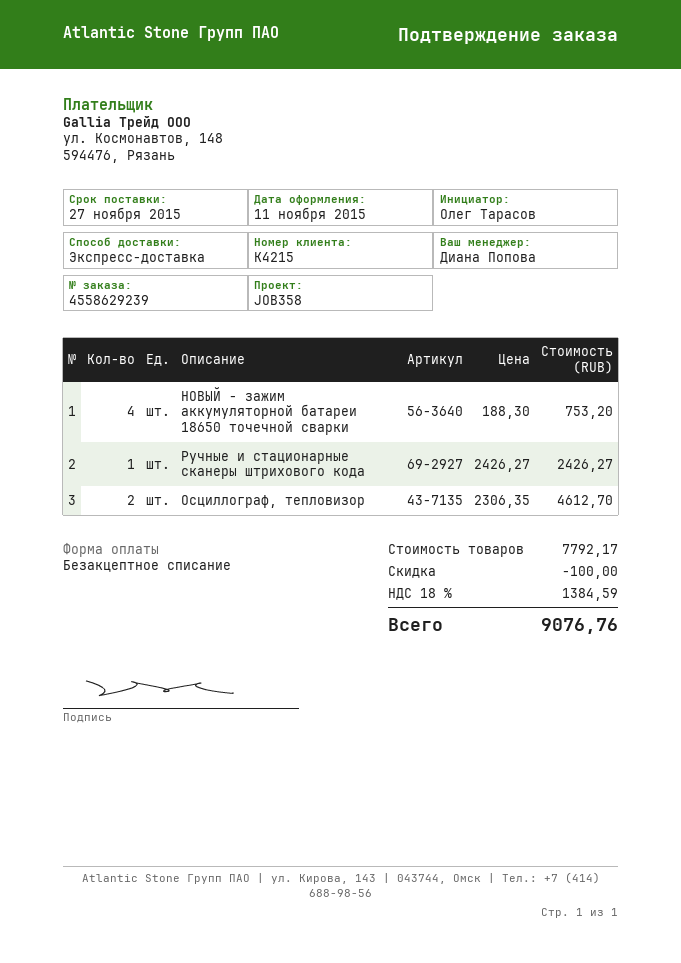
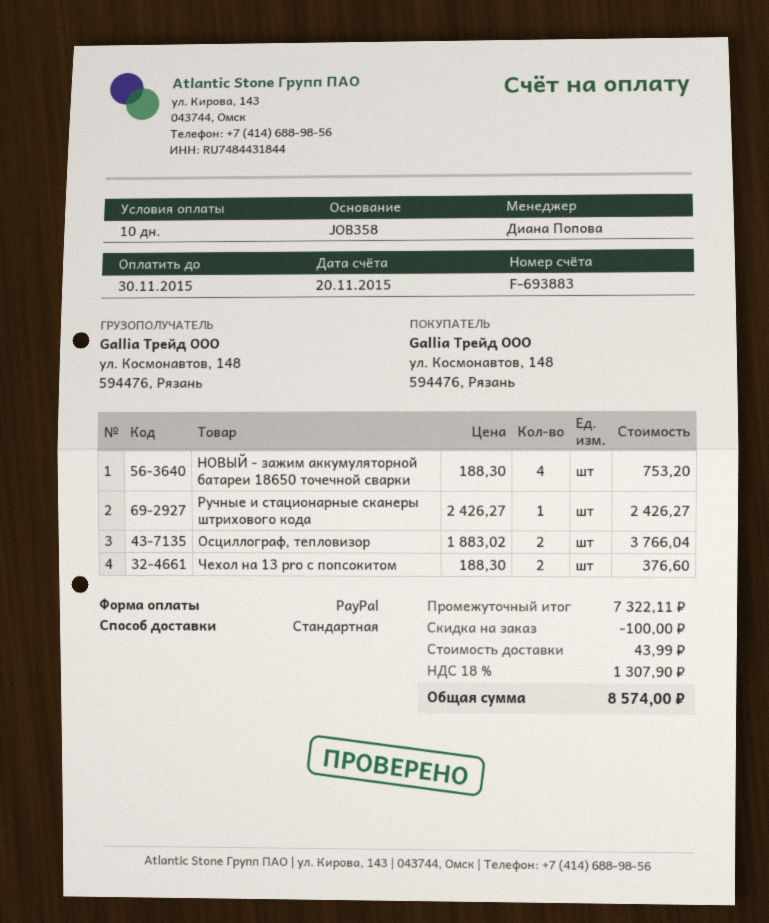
payment method: direct debit -> PayPal
shipping method: express -> standard
Осциллограф, тепловизор: 2 x 2306.35 = 4612.70 -> 2 x 1883.02 = 3766.04
Чехол на 13 pro с попсокитом: none -> 2 x 188.30 = 376.60
subtotal: 7792.17 -> 7322.11
shipping: none -> 43.99
tax: 18% = 1384.59 -> 18% = 1307.90
total: 9076.76 -> 8574.00

